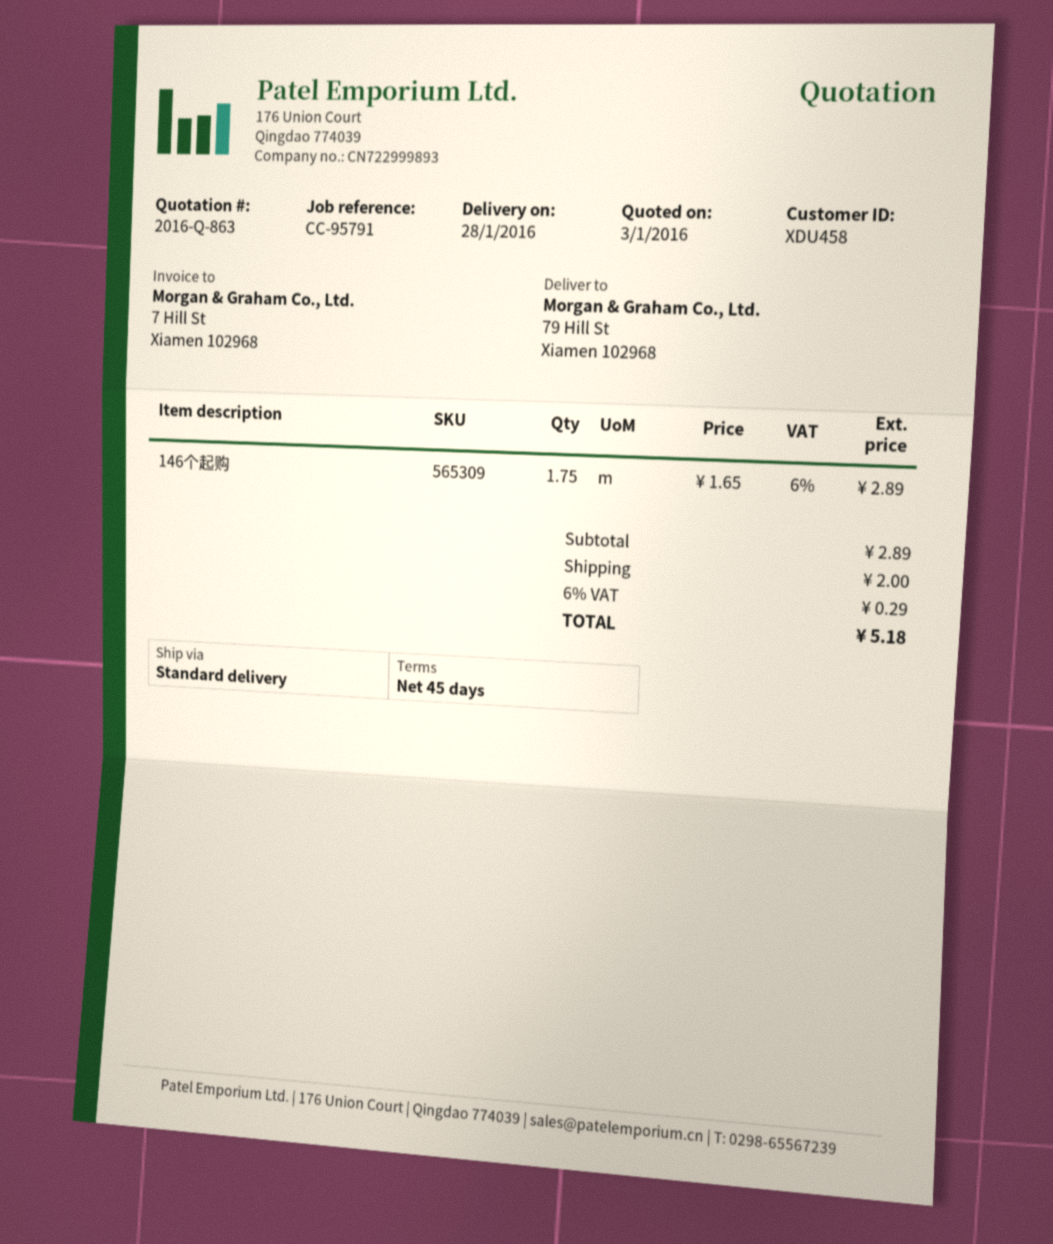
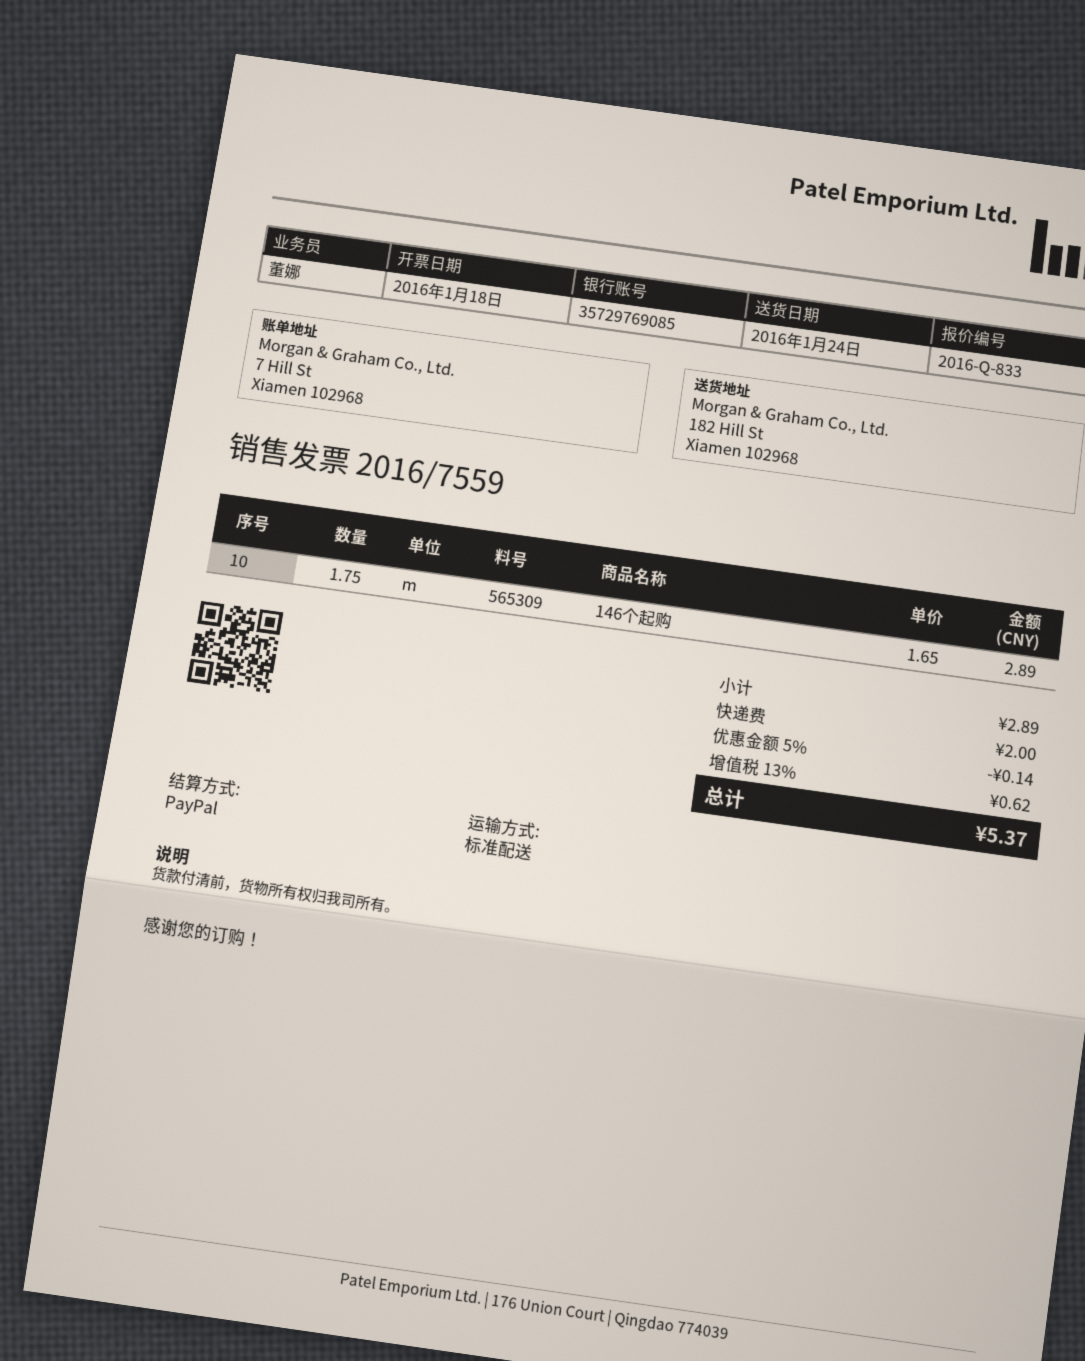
quote number: 2016-Q-863 -> 2016-Q-833
delivery date: 2016-01-28 -> 2016-01-24
ship to: 79 Hill St, Xiamen 102968 -> 182 Hill St, Xiamen 102968
discount: none -> 5% = 0.14
tax: 6% = 0.29 -> 13% = 0.62
total: 5.18 -> 5.37

